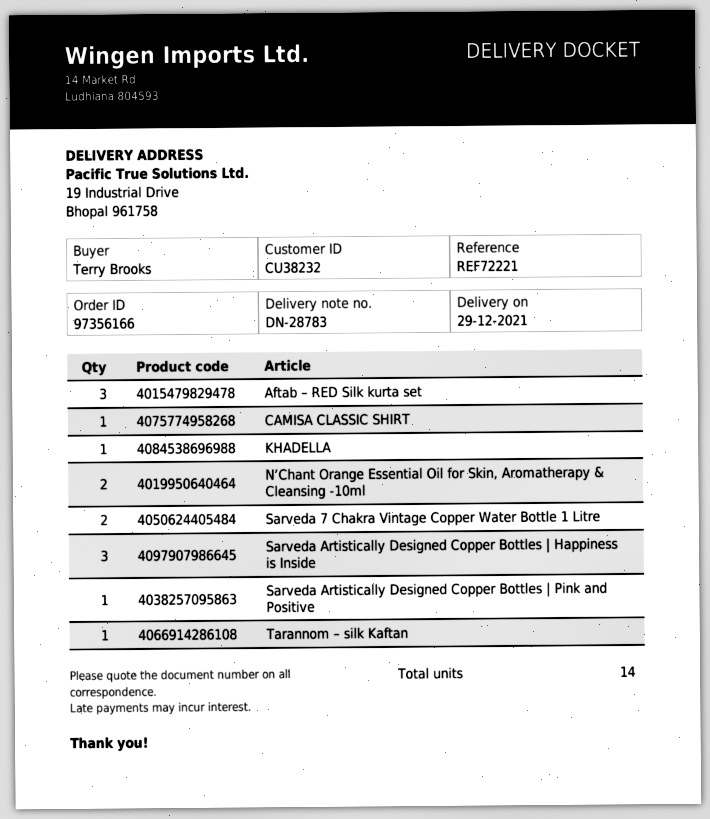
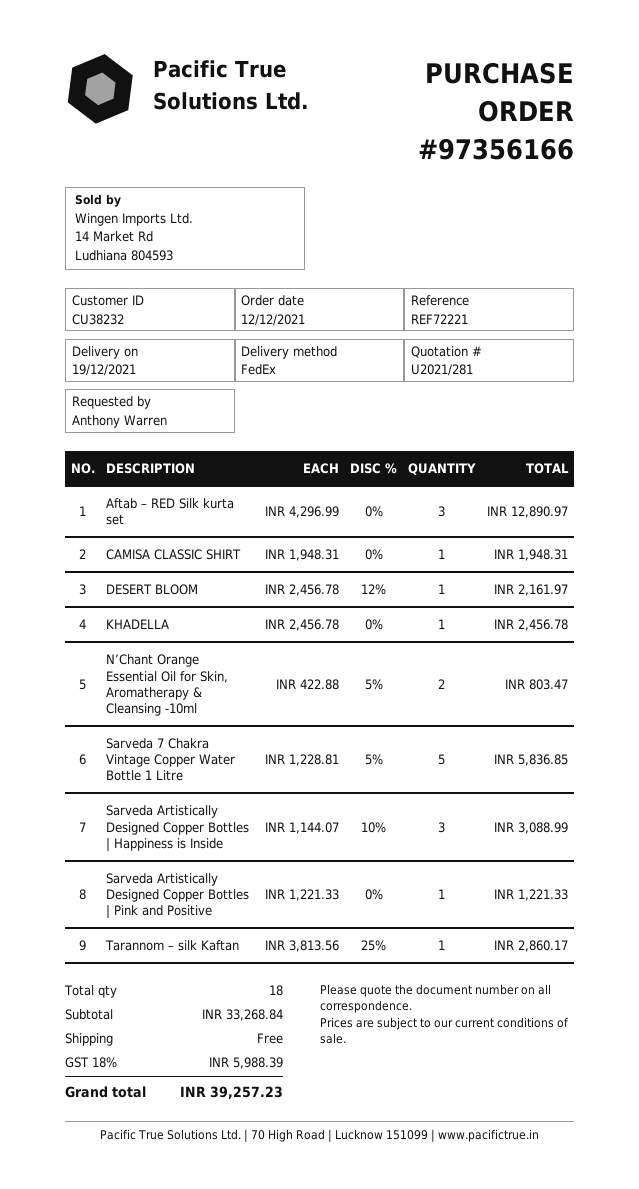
delivery date: 2021-12-29 -> 2021-12-19
ordered by: Terry Brooks -> Anthony Warren
Sarveda 7 Chakra Vintage Copper Water Bottle 1 Litre: 2 -> 5
DESERT BLOOM: none -> 1
total quantity: 14 -> 18

